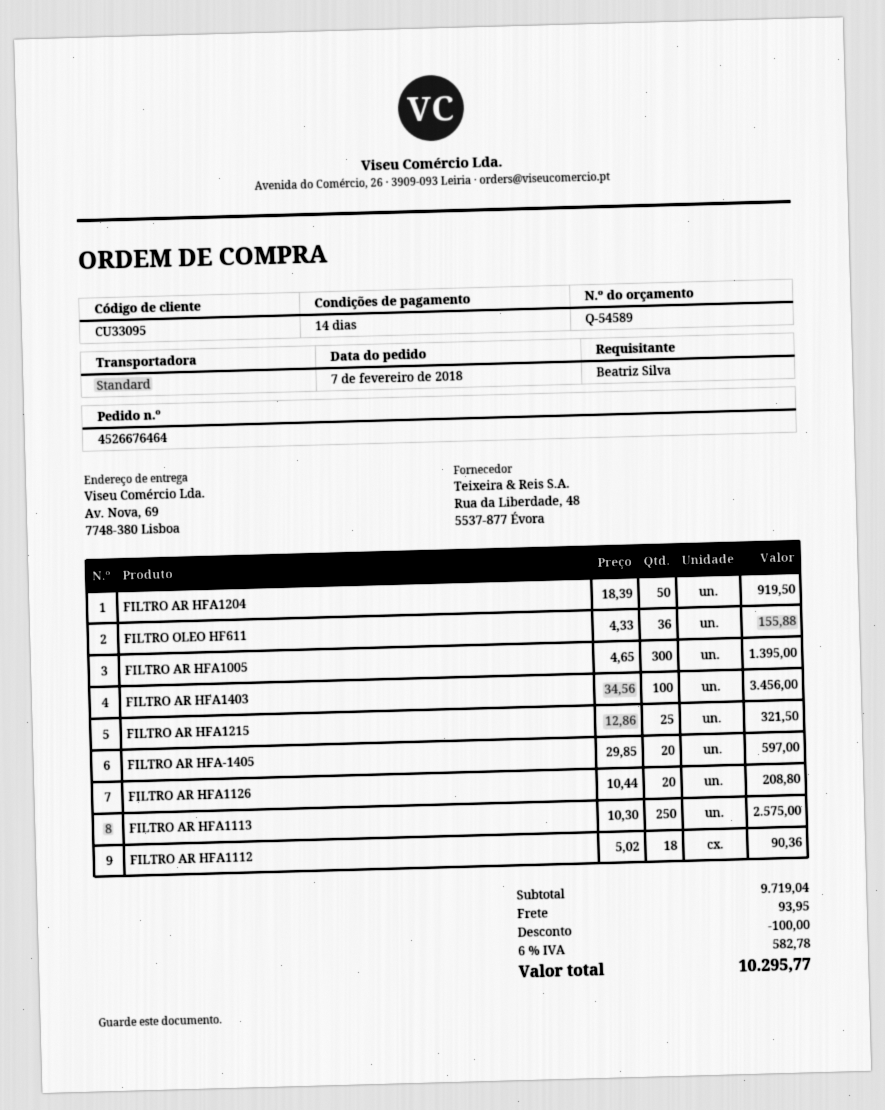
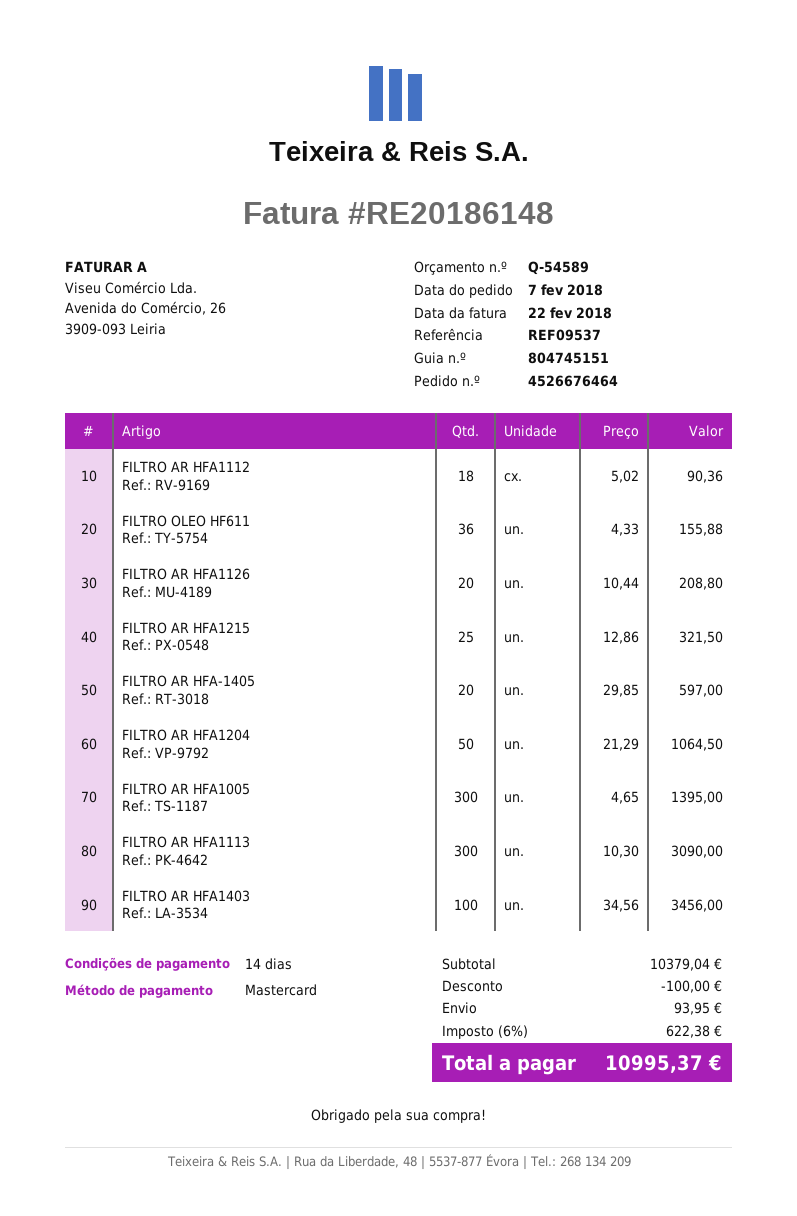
FILTRO AR HFA1204: 50 x 18.39 = 919.50 -> 50 x 21.29 = 1064.50
FILTRO AR HFA1113: 250 x 10.30 = 2575.00 -> 300 x 10.30 = 3090.00
subtotal: 9719.04 -> 10379.04
tax: 6% = 582.78 -> 6% = 622.38
total: 10295.77 -> 10995.37

